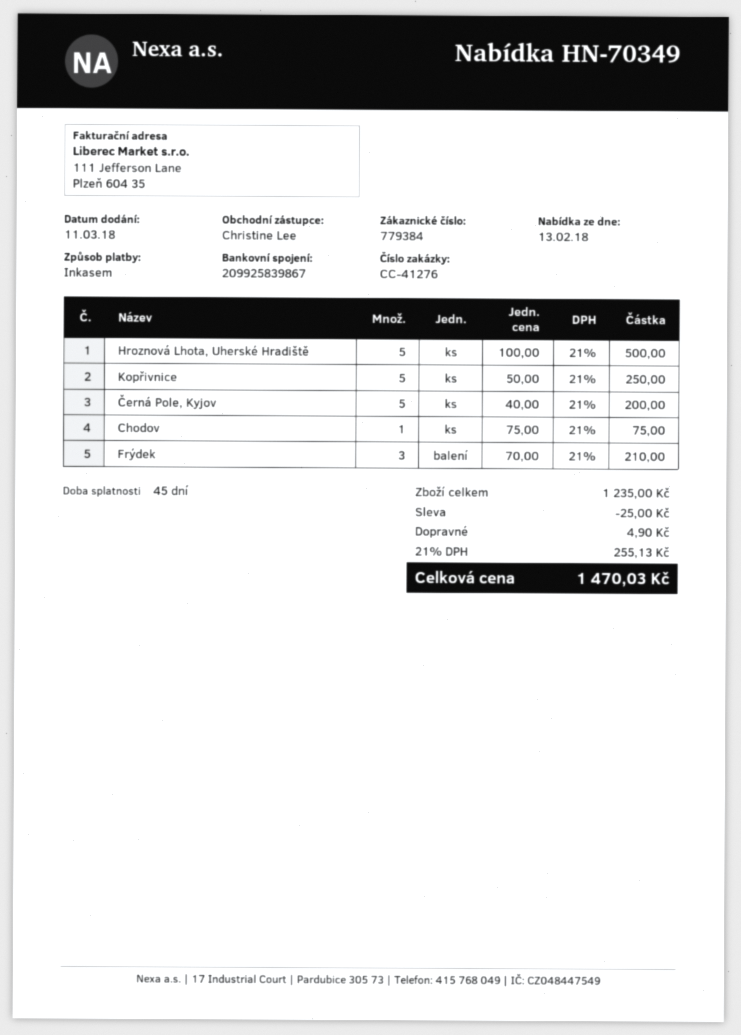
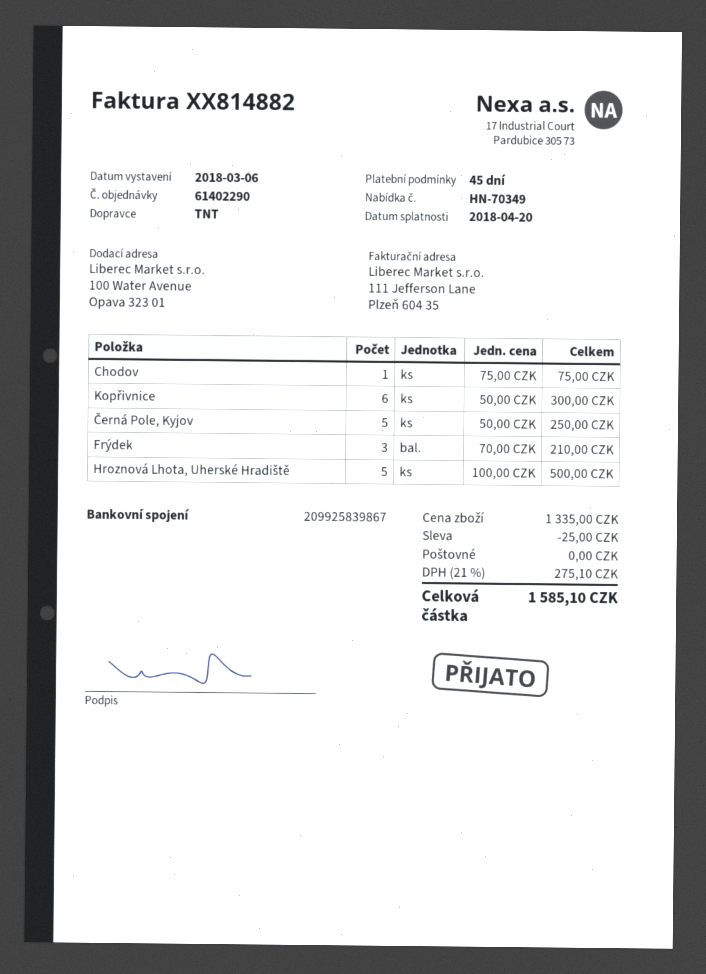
Kopřivnice: 5 x 50.00 = 250.00 -> 6 x 50.00 = 300.00
Černá Pole, Kyjov: 5 x 40.00 = 200.00 -> 5 x 50.00 = 250.00
subtotal: 1235.00 -> 1335.00
shipping: 4.90 -> 0.00
tax: 21% = 255.13 -> 21% = 275.10
total: 1470.03 -> 1585.10

